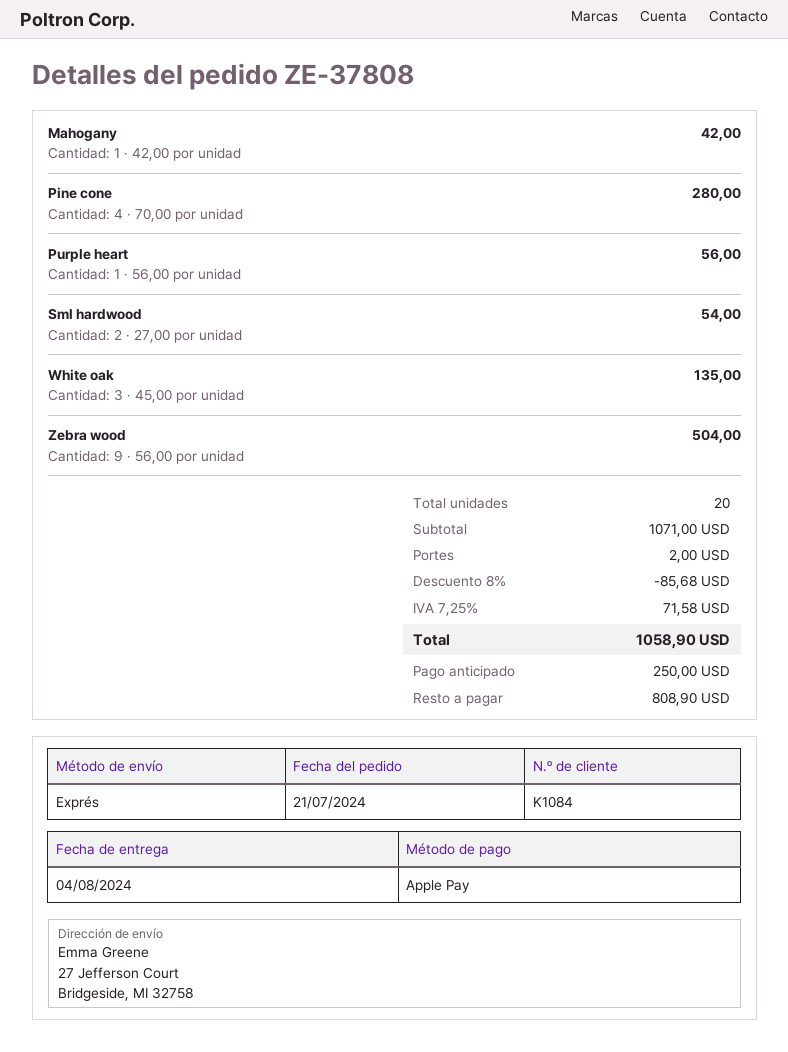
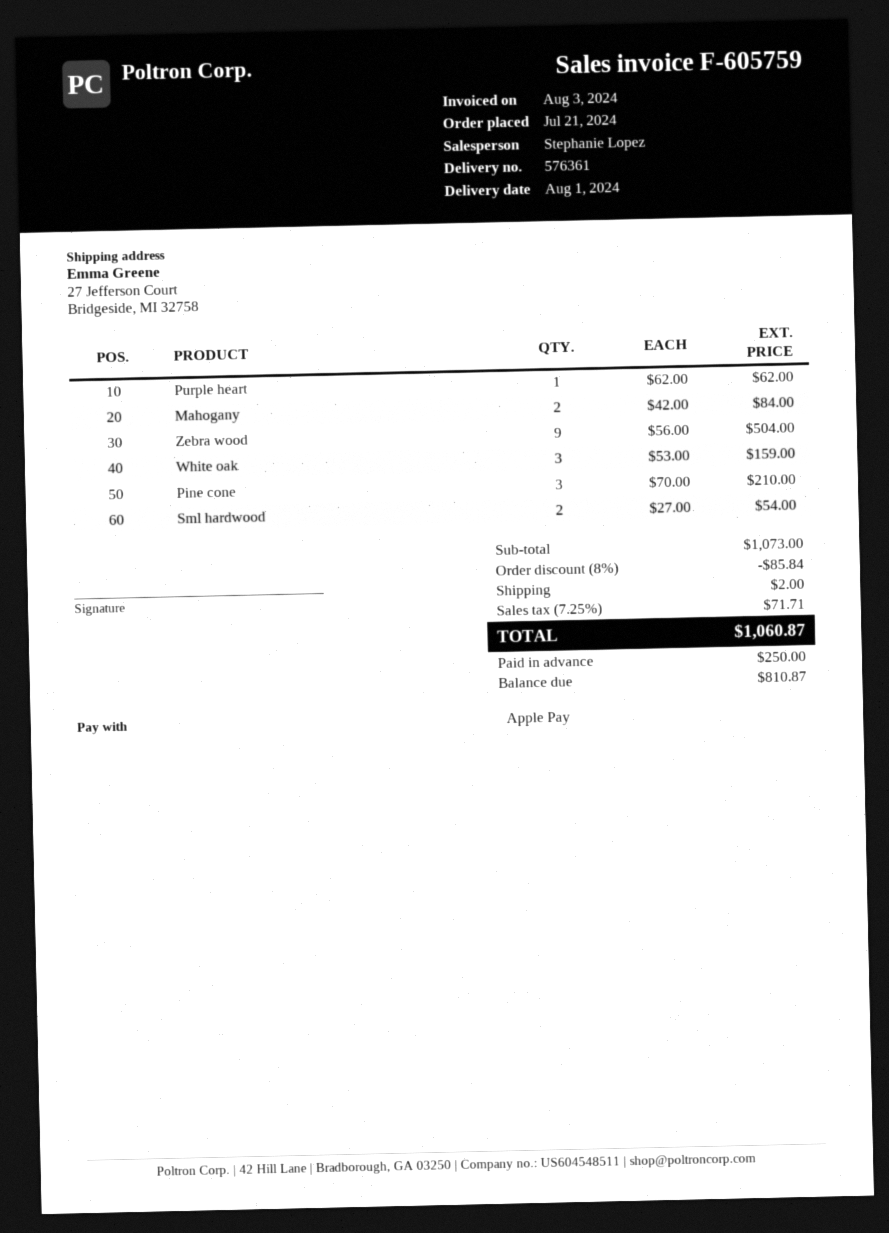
delivery date: 2024-08-04 -> 2024-08-01
Mahogany: 1 x 42.00 = 42.00 -> 2 x 42.00 = 84.00
Pine cone: 4 x 70.00 = 280.00 -> 3 x 70.00 = 210.00
Purple heart: 1 x 56.00 = 56.00 -> 1 x 62.00 = 62.00
White oak: 3 x 45.00 = 135.00 -> 3 x 53.00 = 159.00
subtotal: 1071.00 -> 1073.00
discount: 8% = 85.68 -> 8% = 85.84
tax: 7.25% = 71.58 -> 7.25% = 71.71
total: 1058.90 -> 1060.87
balance: 808.90 -> 810.87

